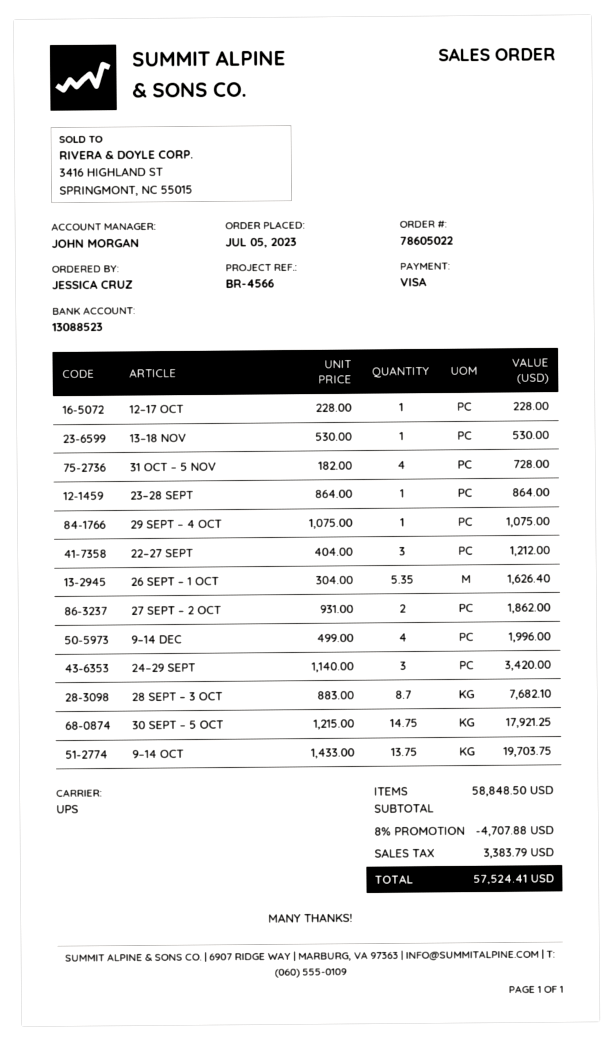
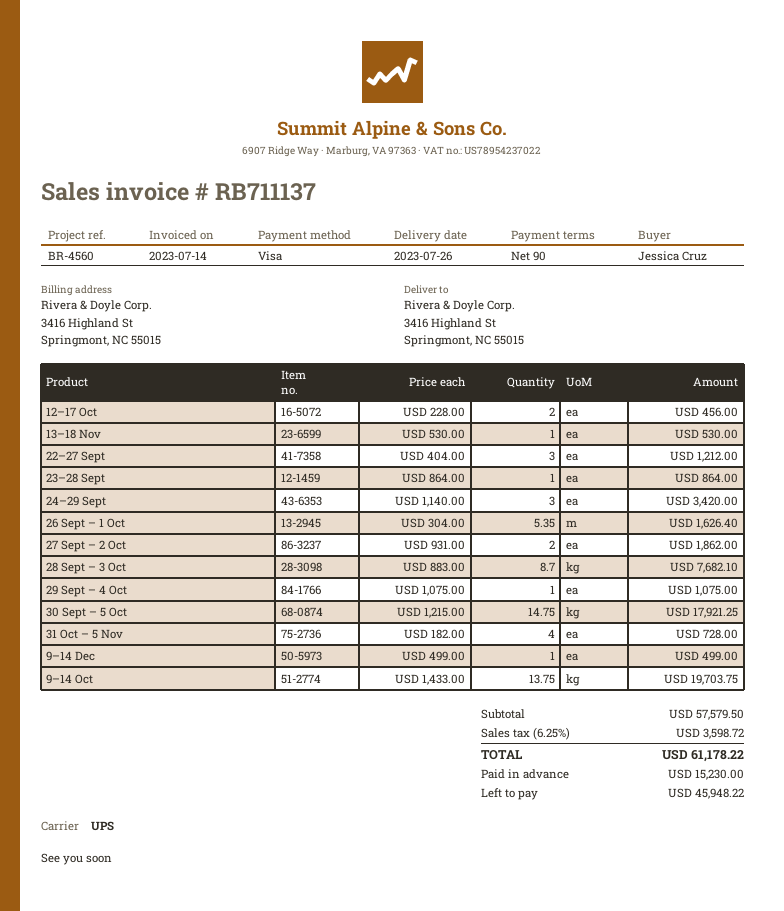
reference: BR-4566 -> BR-4560
12–17 OCT: 1 x 228.00 = 228.00 -> 2 x 228.00 = 456.00
9–14 DEC: 4 x 499.00 = 1996.00 -> 1 x 499.00 = 499.00
subtotal: 58848.50 -> 57579.50
discount: 8% = 4707.88 -> none
tax: 3383.79 -> 3598.72
total: 57524.41 -> 61178.22

